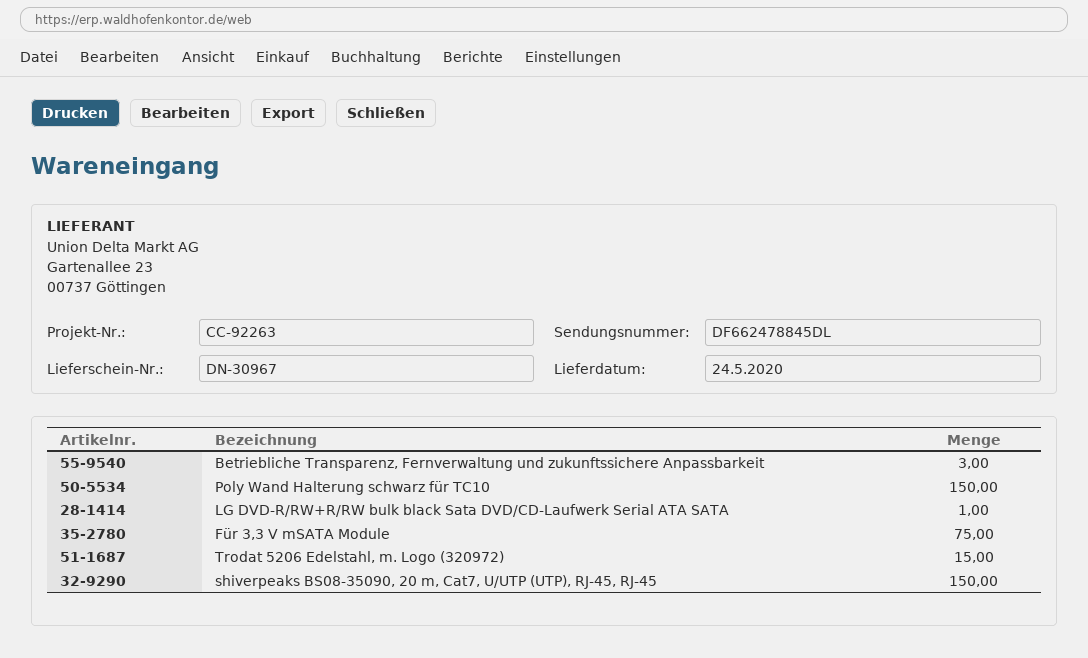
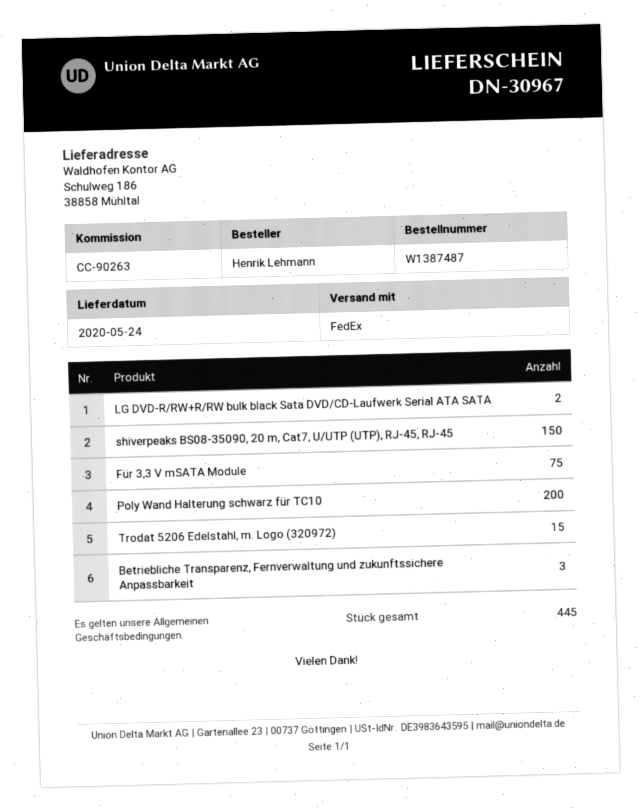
reference: CC-92263 -> CC-90263
Poly Wand Halterung schwarz für TC10: 150 -> 200
LG DVD-R/RW+R/RW bulk black Sata DVD/CD-Laufwerk Serial ATA SATA: 1 -> 2

